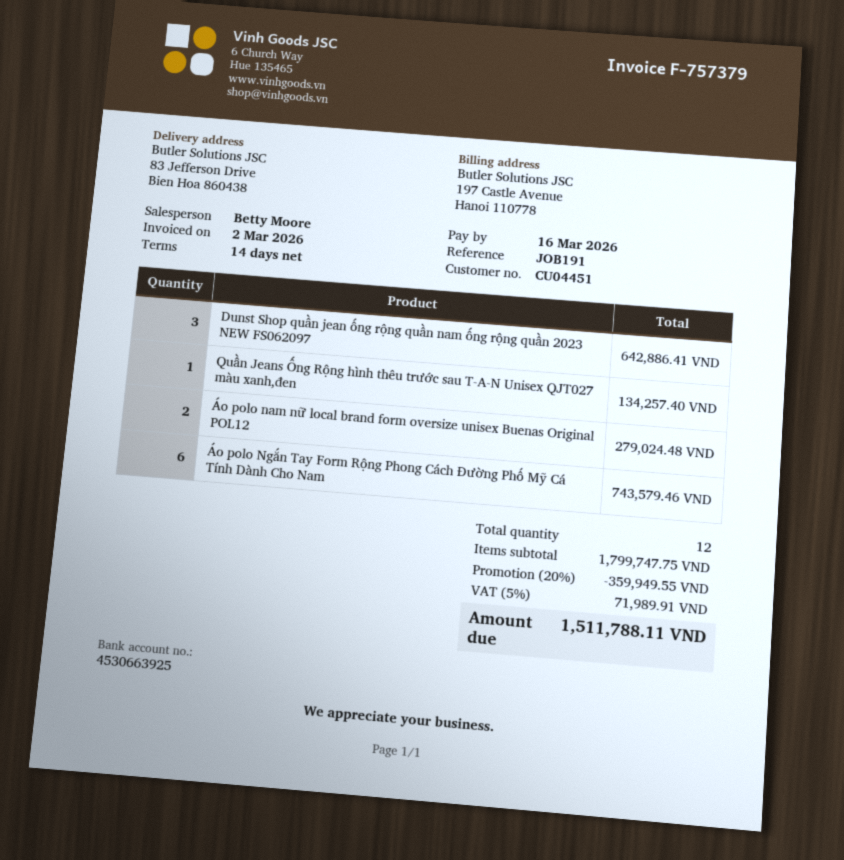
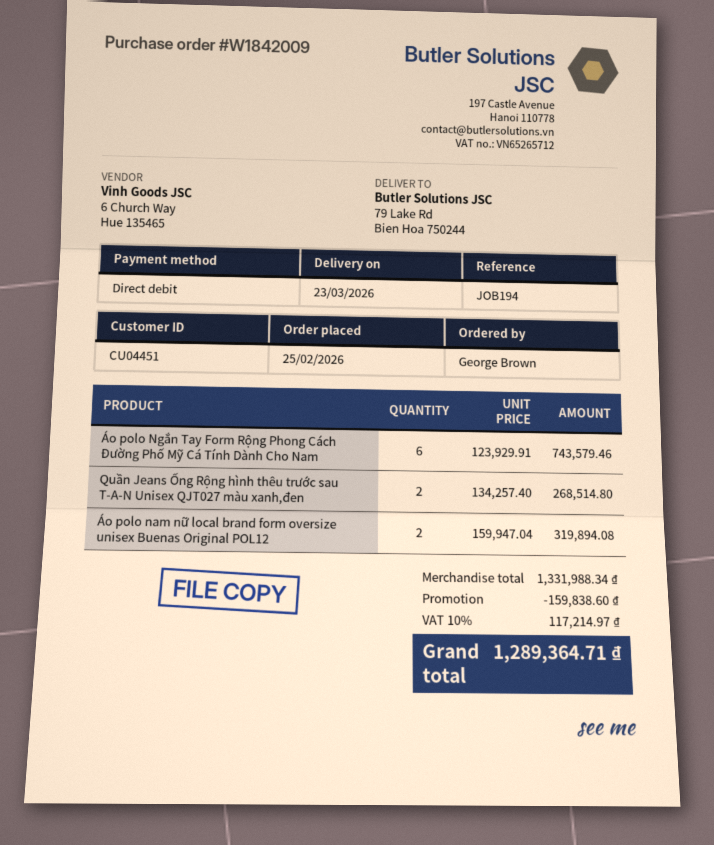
reference: JOB191 -> JOB194
ship to: 83 Jefferson Drive, Bien Hoa 860438 -> 79 Lake Rd, Bien Hoa 750244
Dunst Shop quần jean ống rộng quần nam ống rộng quần 2023 NEW FS062097: 3 for 642886.41 -> none
Quần Jeans Ống Rộng hình thêu trước sau T-A-N Unisex QJT027 màu xanh,đen: 1 for 134257.40 -> 2 for 268514.80
Áo polo nam nữ local brand form oversize unisex Buenas Original POL12: 2 for 279024.48 -> 2 for 319894.08
subtotal: 1799747.75 -> 1331988.34
discount: 359949.55 -> 159838.60
tax: 5% = 71989.91 -> 10% = 117214.97
total: 1511788.11 -> 1289364.71

